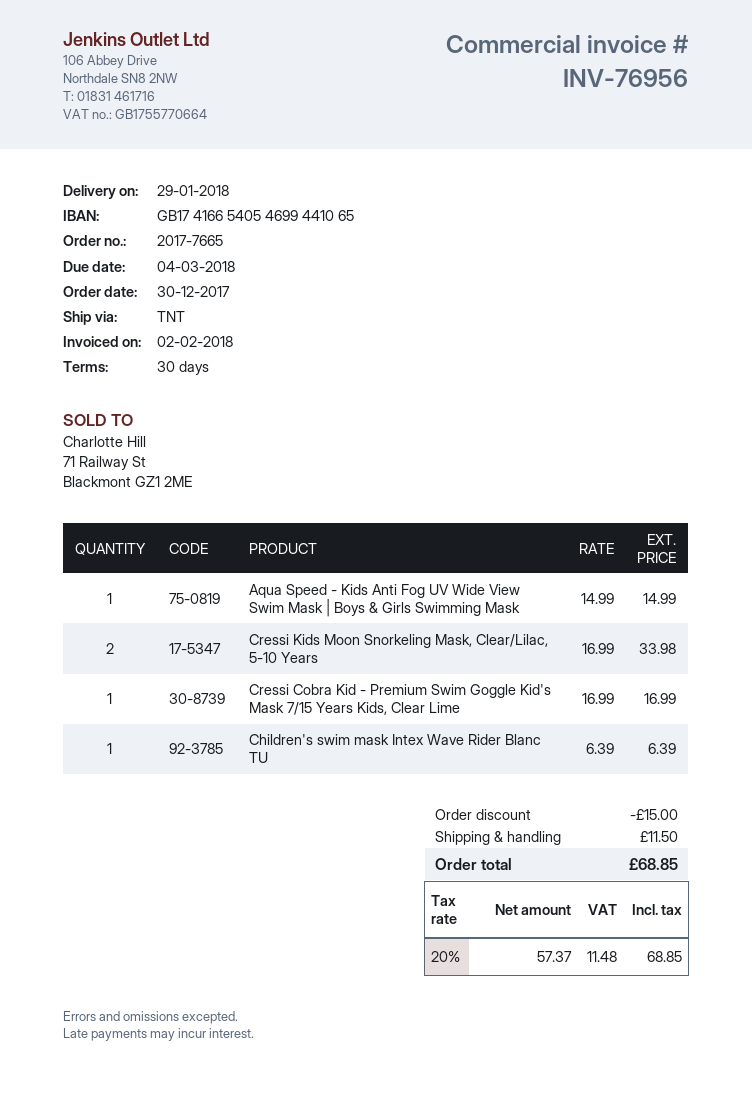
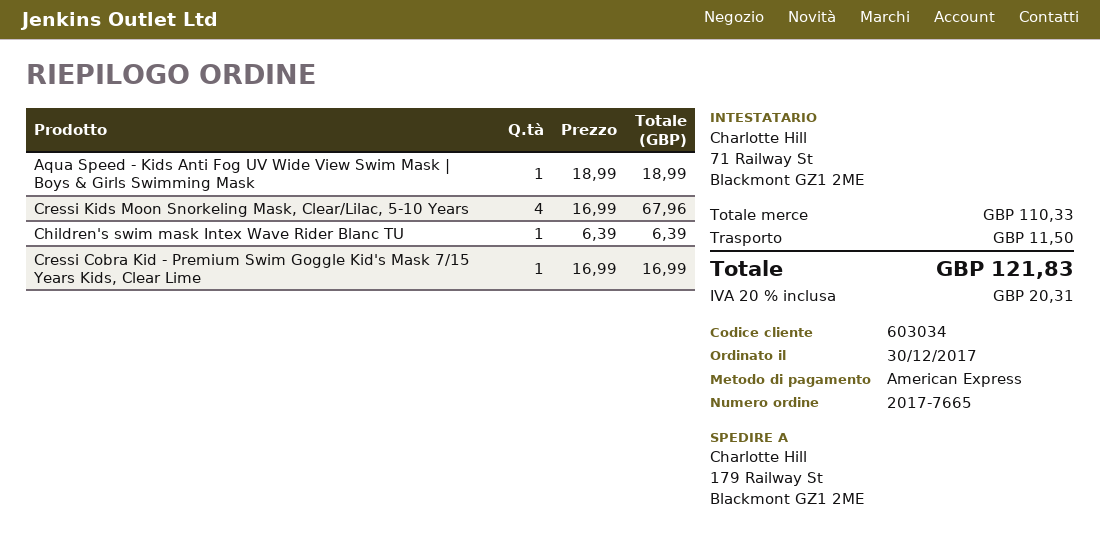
Aqua Speed - Kids Anti Fog UV Wide View Swim Mask | Boys & Girls Swimming Mask: 1 x 14.99 = 14.99 -> 1 x 18.99 = 18.99
Cressi Kids Moon Snorkeling Mask, Clear/Lilac, 5-10 Years: 2 x 16.99 = 33.98 -> 4 x 16.99 = 67.96
discount: 15.00 -> none
tax: 20% = 11.48 -> 20% = 20.31
total: 68.85 -> 121.83

